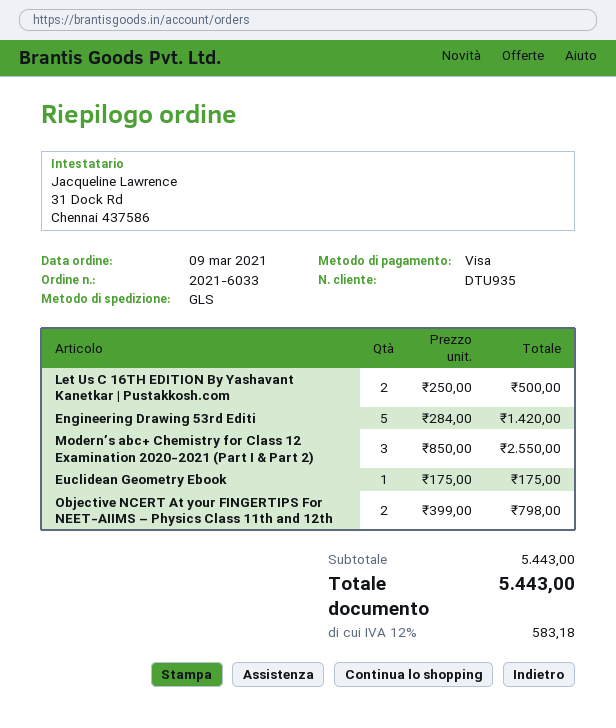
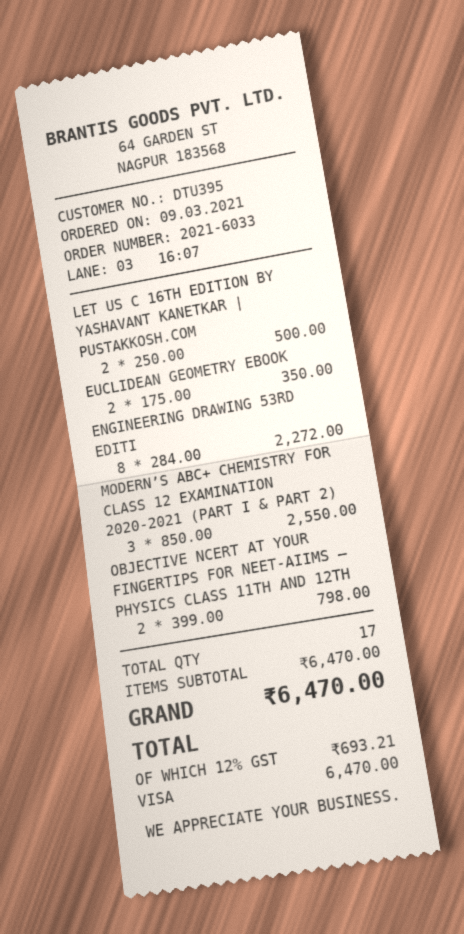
customer number: DTU935 -> DTU395
Engineering Drawing 53rd Editi: 5 x 284.00 = 1420.00 -> 8 x 284.00 = 2272.00
Euclidean Geometry Ebook: 1 x 175.00 = 175.00 -> 2 x 175.00 = 350.00
subtotal: 5443.00 -> 6470.00
tax: 12% = 583.18 -> 12% = 693.21
total: 5443.00 -> 6470.00

